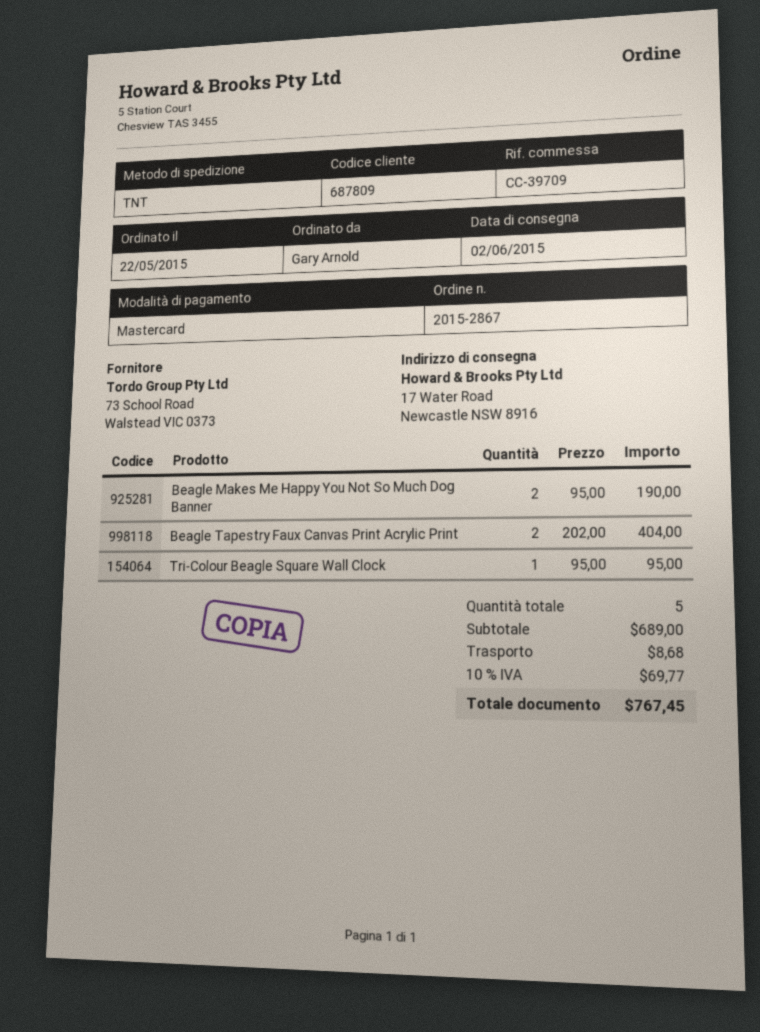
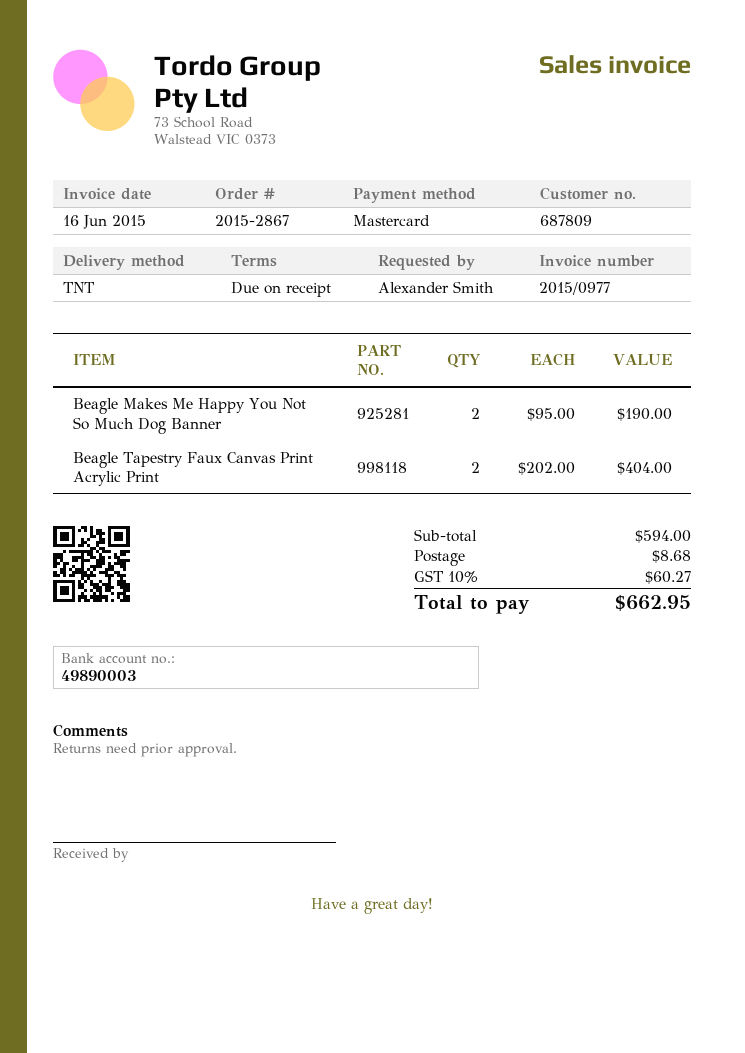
ordered by: Gary Arnold -> Alexander Smith
Tri-Colour Beagle Square Wall Clock: 1 x 95.00 = 95.00 -> none
subtotal: 689.00 -> 594.00
tax: 10% = 69.77 -> 10% = 60.27
total: 767.45 -> 662.95

